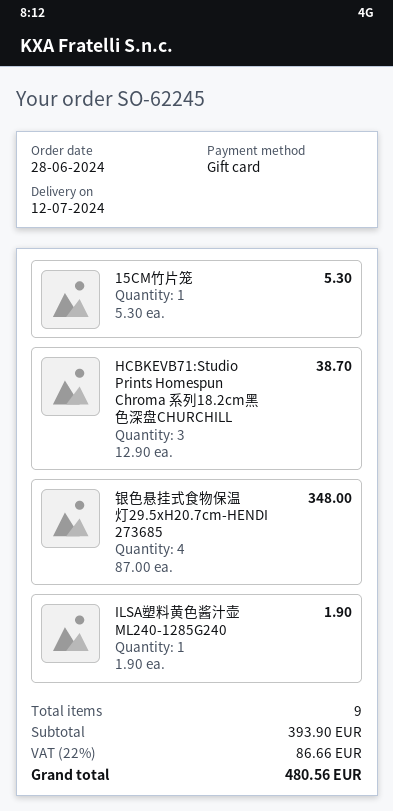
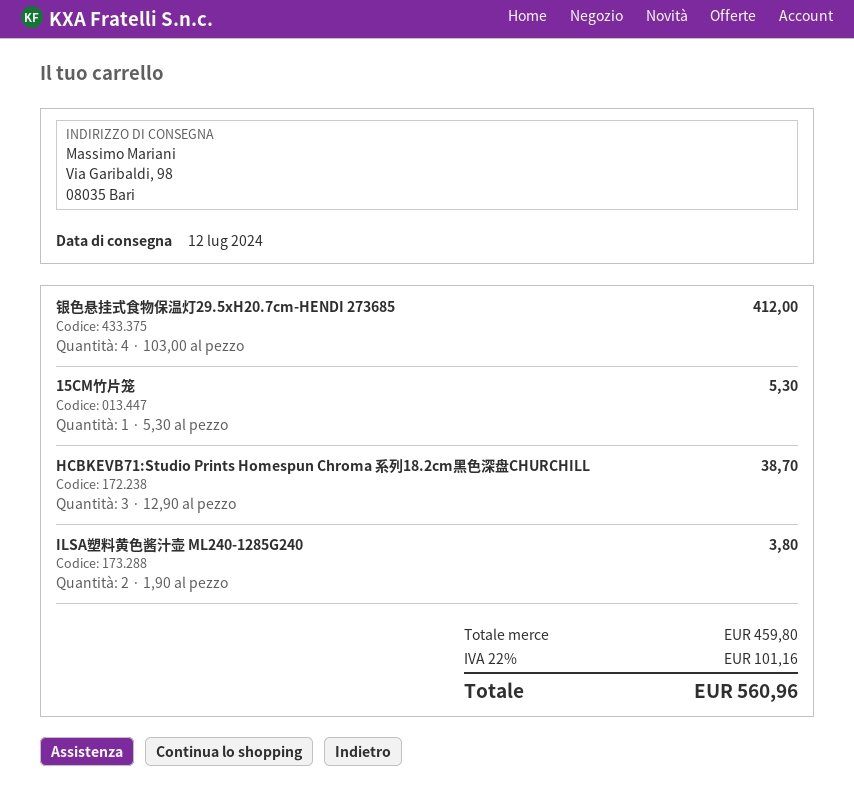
银色悬挂式食物保温灯29.5xH20.7cm-HENDI 273685: 4 x 87.00 = 348.00 -> 4 x 103.00 = 412.00
ILSA塑料黄色酱汁壶 ML240-1285G240: 1 x 1.90 = 1.90 -> 2 x 1.90 = 3.80
subtotal: 393.90 -> 459.80
tax: 22% = 86.66 -> 22% = 101.16
total: 480.56 -> 560.96

